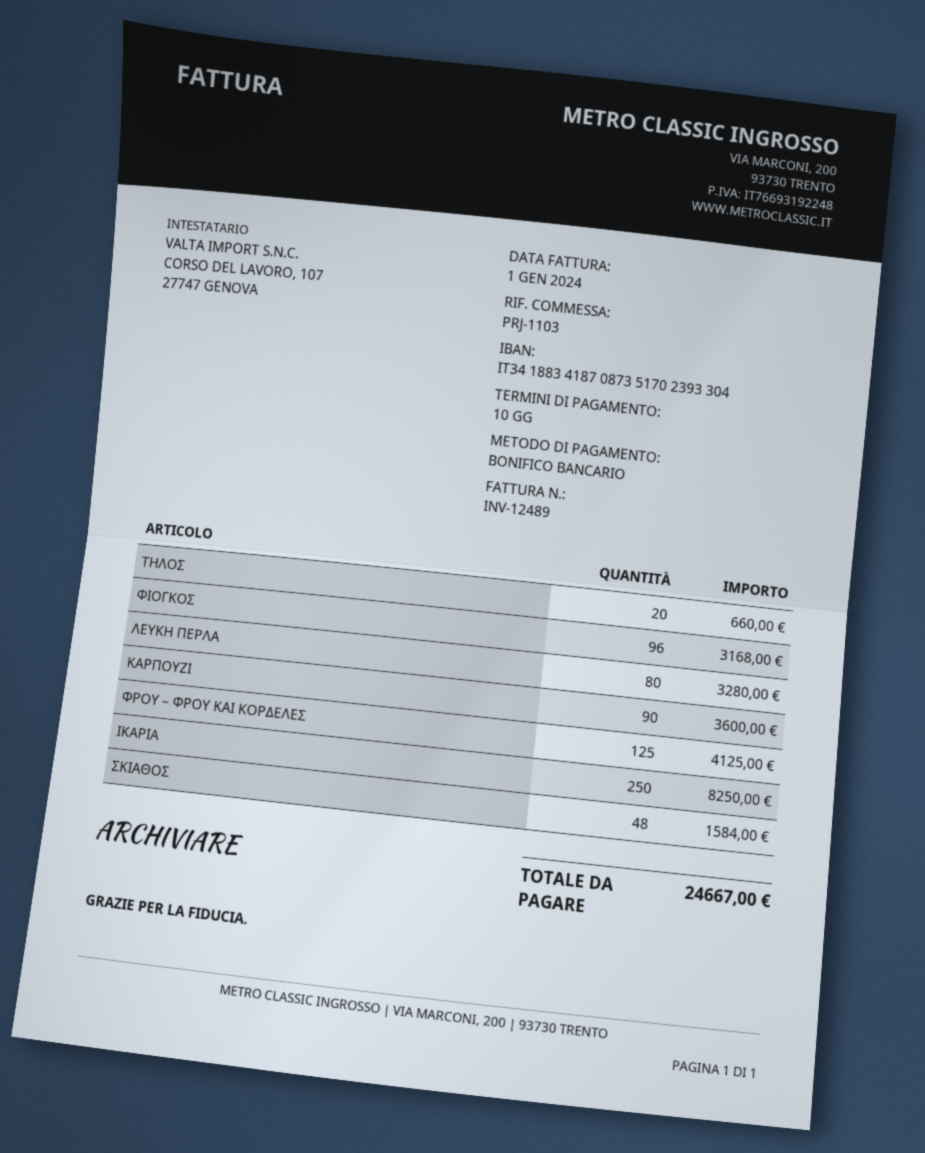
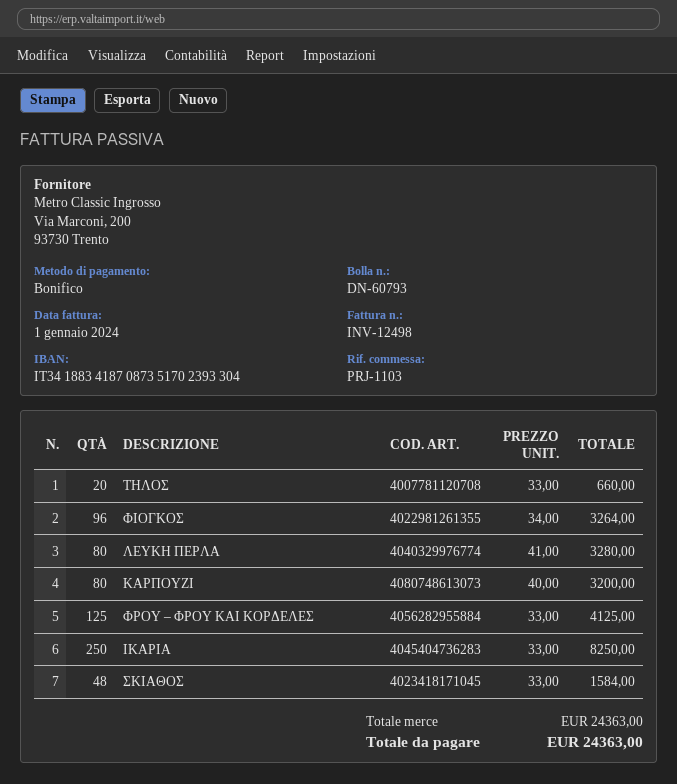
invoice number: INV-12489 -> INV-12498
ΦΙΟΓΚΟΣ: 96 for 3168.00 -> 96 for 3264.00
ΚΑΡΠΟΥΖΙ: 90 for 3600.00 -> 80 for 3200.00
total: 24667.00 -> 24363.00

